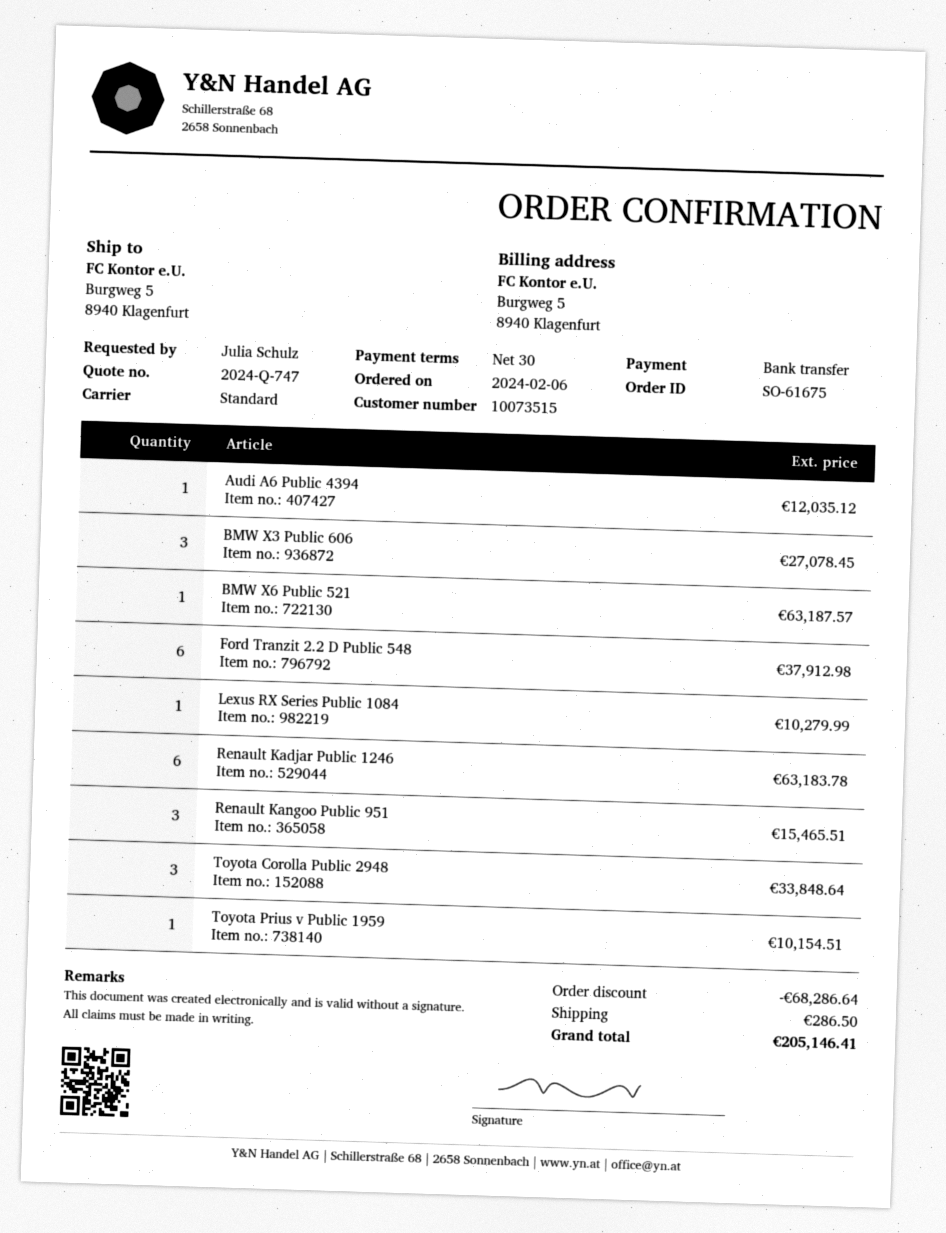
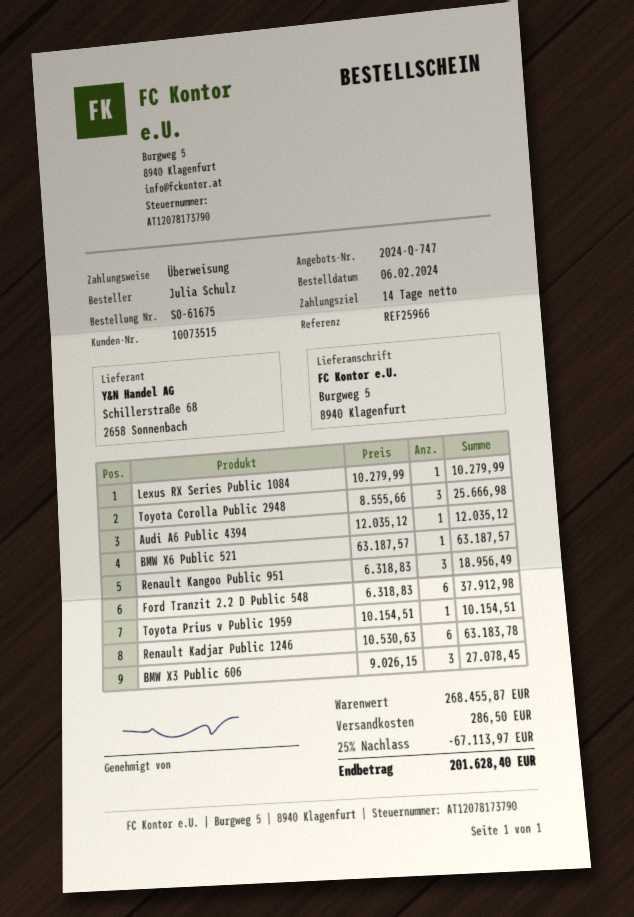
payment terms: 30 days -> 14 days
Renault Kangoo Public 951: 3 for 15465.51 -> 3 for 18956.49
Toyota Corolla Public 2948: 3 for 33848.64 -> 3 for 25666.98
discount: 68286.64 -> 67113.97
total: 205146.41 -> 201628.40

